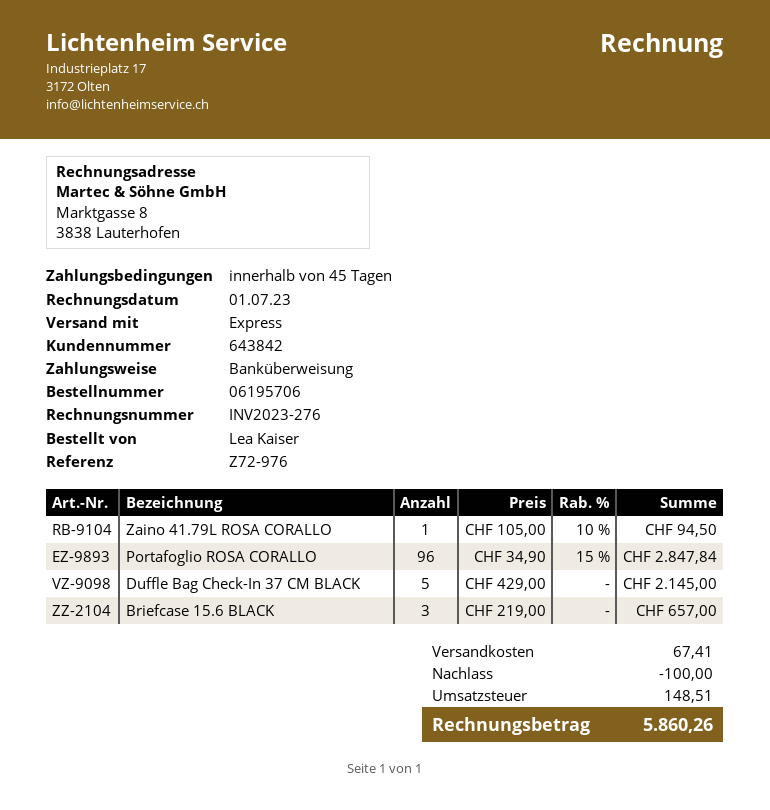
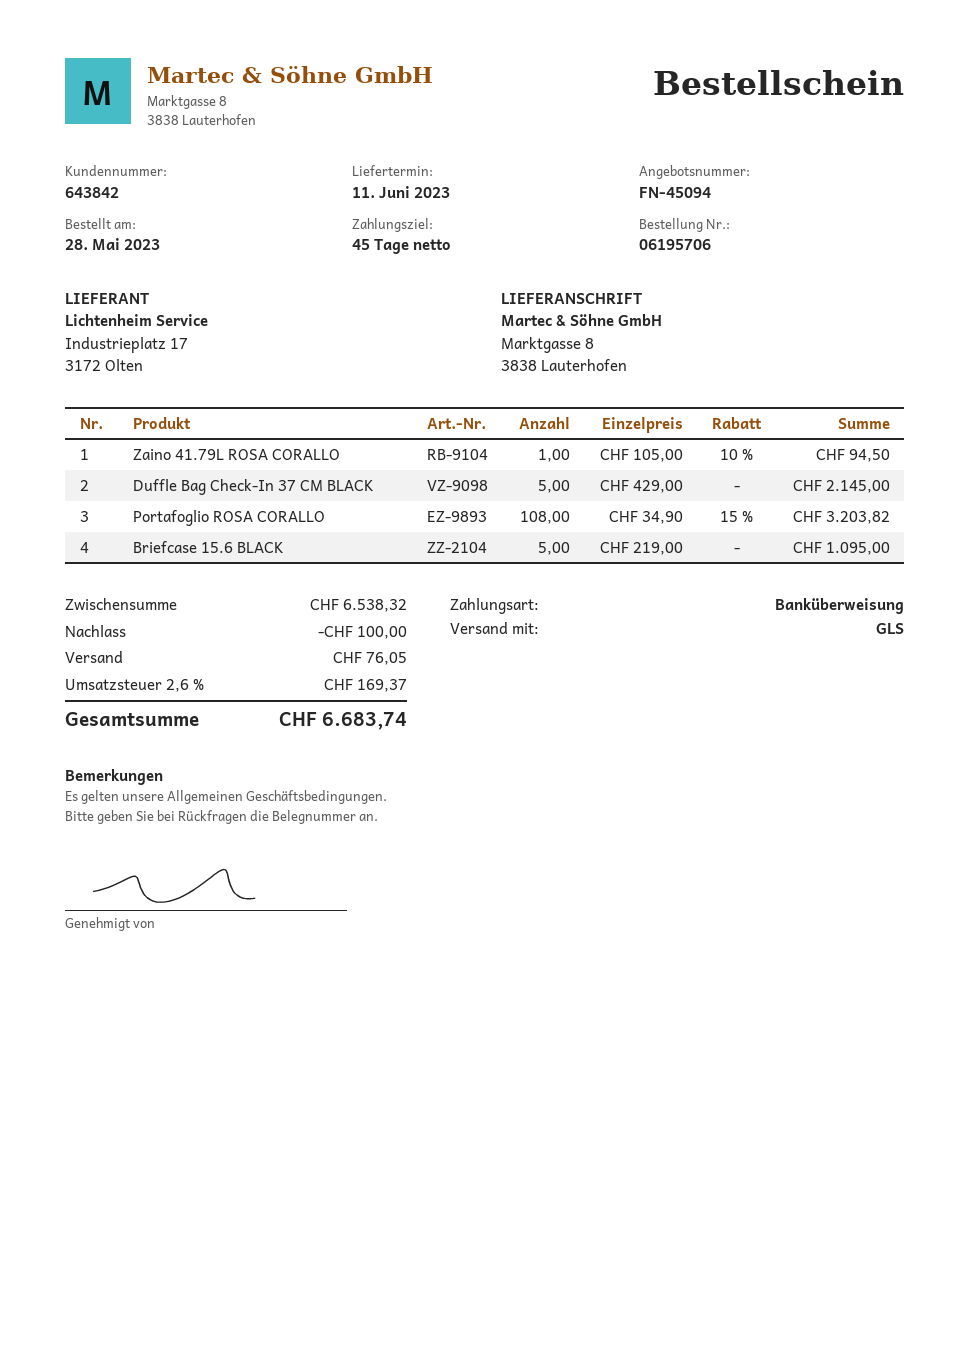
shipping method: express -> GLS
Portafoglio ROSA CORALLO: 96 x 34.90 - 15% = 2847.84 -> 108 x 34.90 - 15% = 3203.82
Briefcase 15.6 BLACK: 3 x 219.00 = 657.00 -> 5 x 219.00 = 1095.00
shipping: 67.41 -> 76.05
tax: 148.51 -> 169.37
total: 5860.26 -> 6683.74

